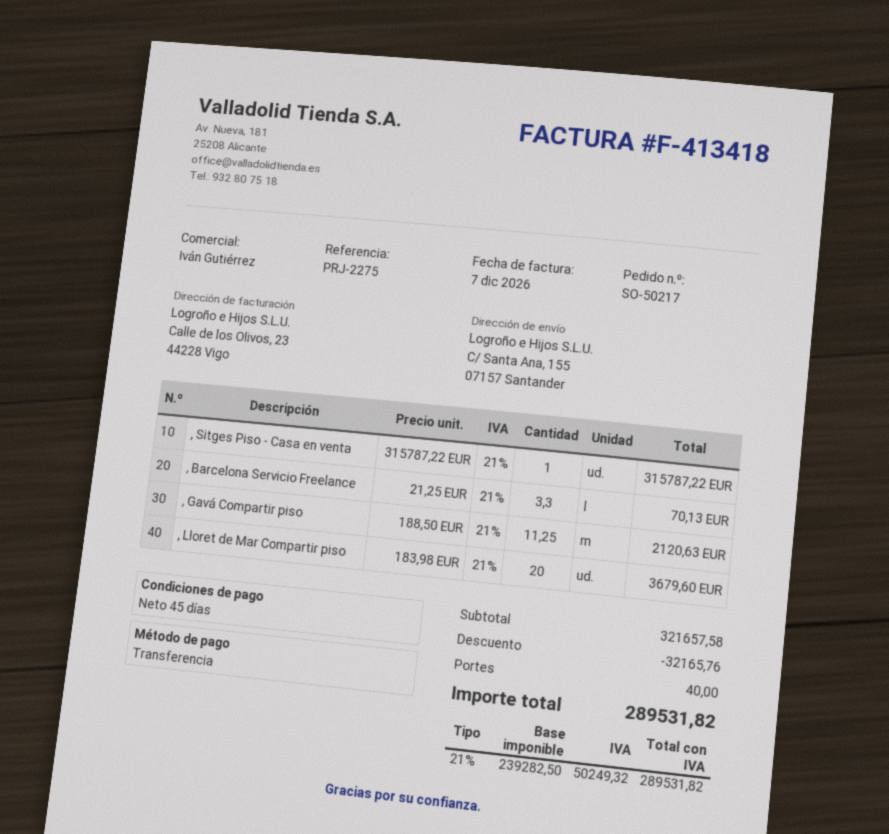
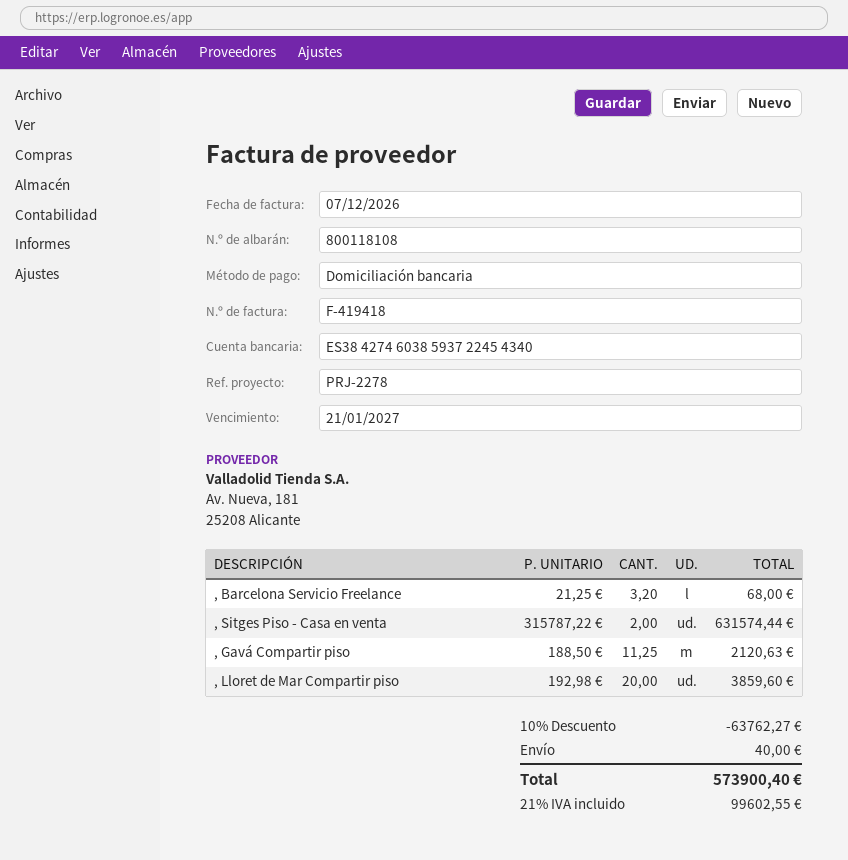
invoice number: F-413418 -> F-419418
reference: PRJ-2275 -> PRJ-2278
payment method: bank transfer -> direct debit
, Sitges Piso - Casa en venta: 1 x 315787.22 = 315787.22 -> 2 x 315787.22 = 631574.44
, Barcelona Servicio Freelance: 3.3 x 21.25 = 70.13 -> 3.2 x 21.25 = 68.00
, Lloret de Mar Compartir piso: 20 x 183.98 = 3679.60 -> 20 x 192.98 = 3859.60
discount: 32165.76 -> 63762.27
tax: 21% = 50249.32 -> 21% = 99602.55
total: 289531.82 -> 573900.40

